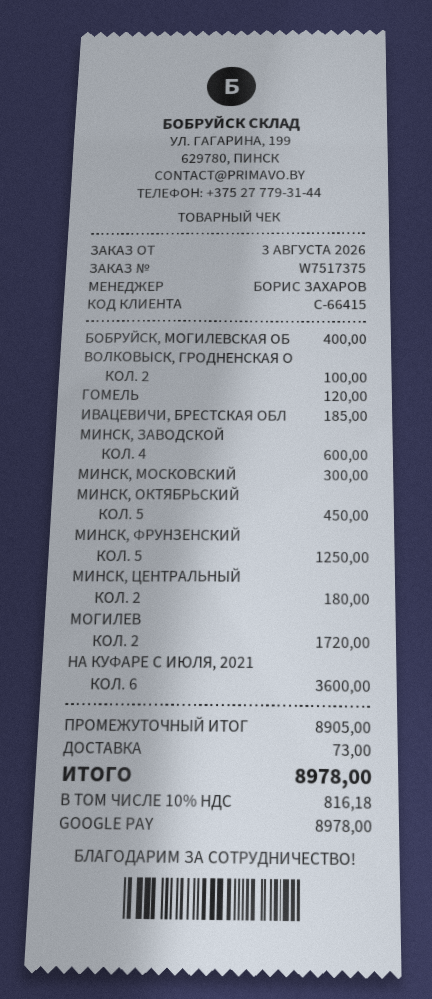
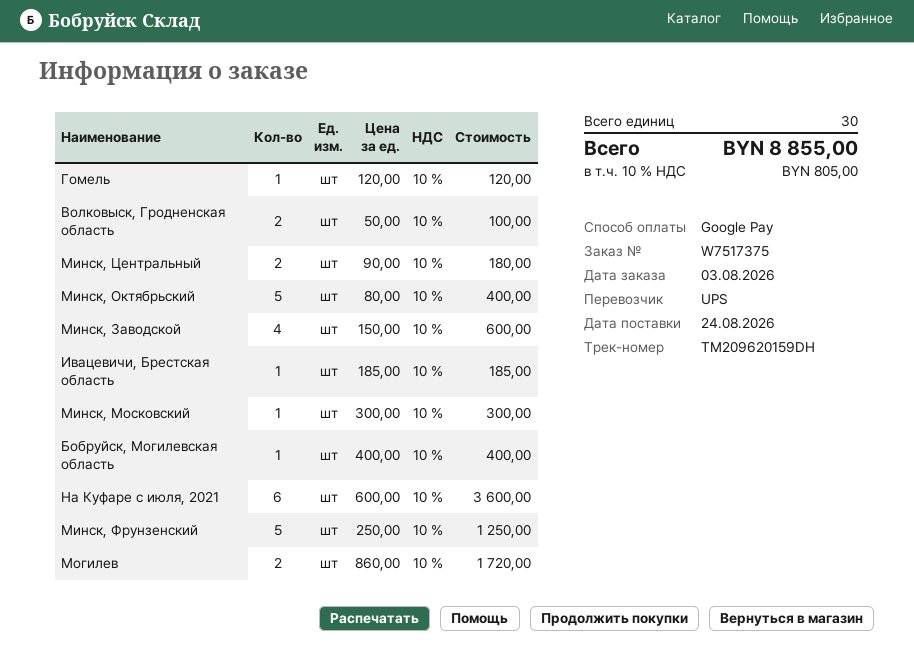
МИНСК, ОКТЯБРЬСКИЙ: 5 for 450.00 -> 5 for 400.00
shipping: 73.00 -> none
tax: 10% = 816.18 -> 10% = 805.00
total: 8978.00 -> 8855.00

